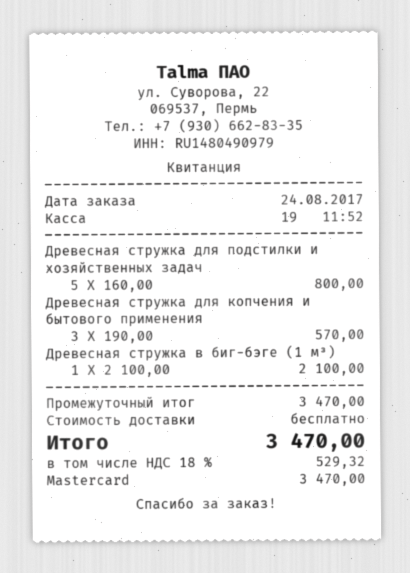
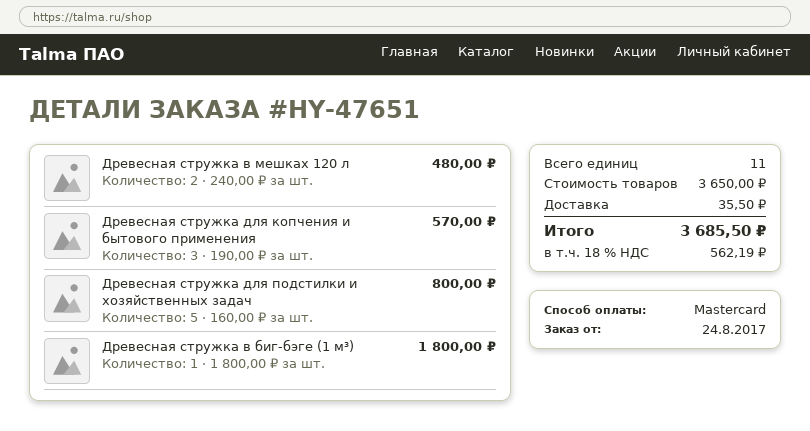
Древесная стружка в биг-бэге (1 м³): 1 x 2100.00 = 2100.00 -> 1 x 1800.00 = 1800.00
Древесная стружка в мешках 120 л: none -> 2 x 240.00 = 480.00
subtotal: 3470.00 -> 3650.00
shipping: 0.00 -> 35.50
tax: 18% = 529.32 -> 18% = 562.19
total: 3470.00 -> 3685.50

